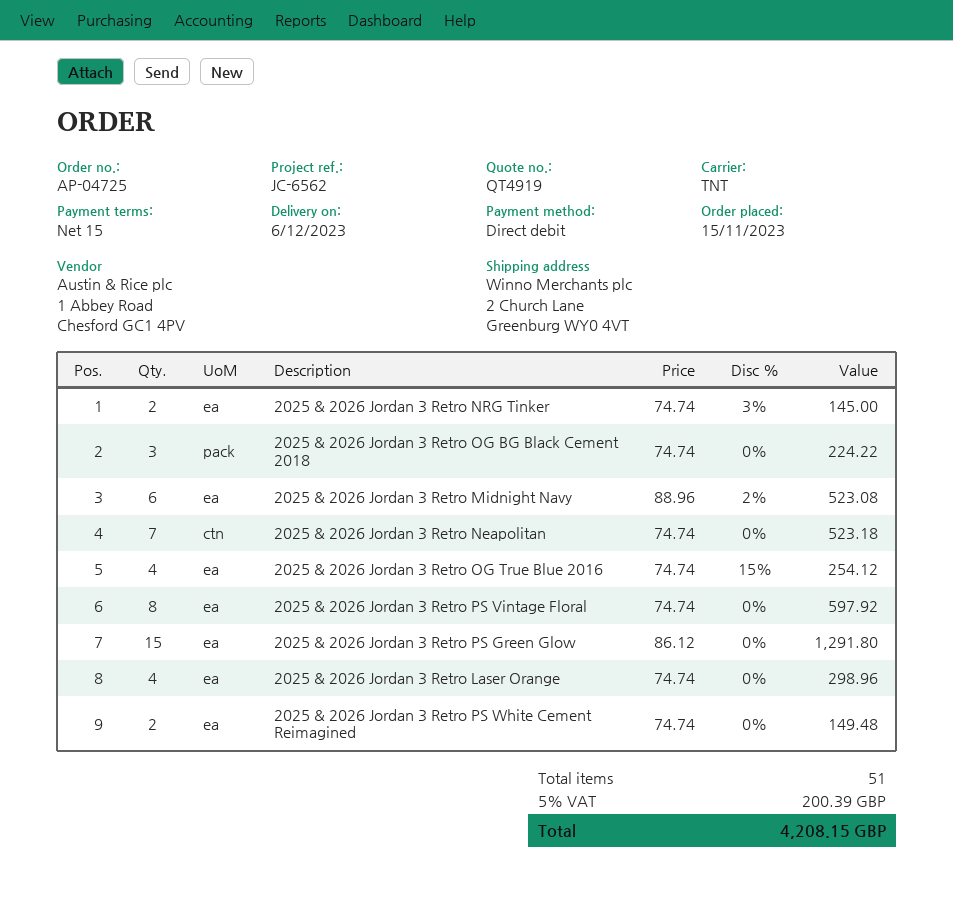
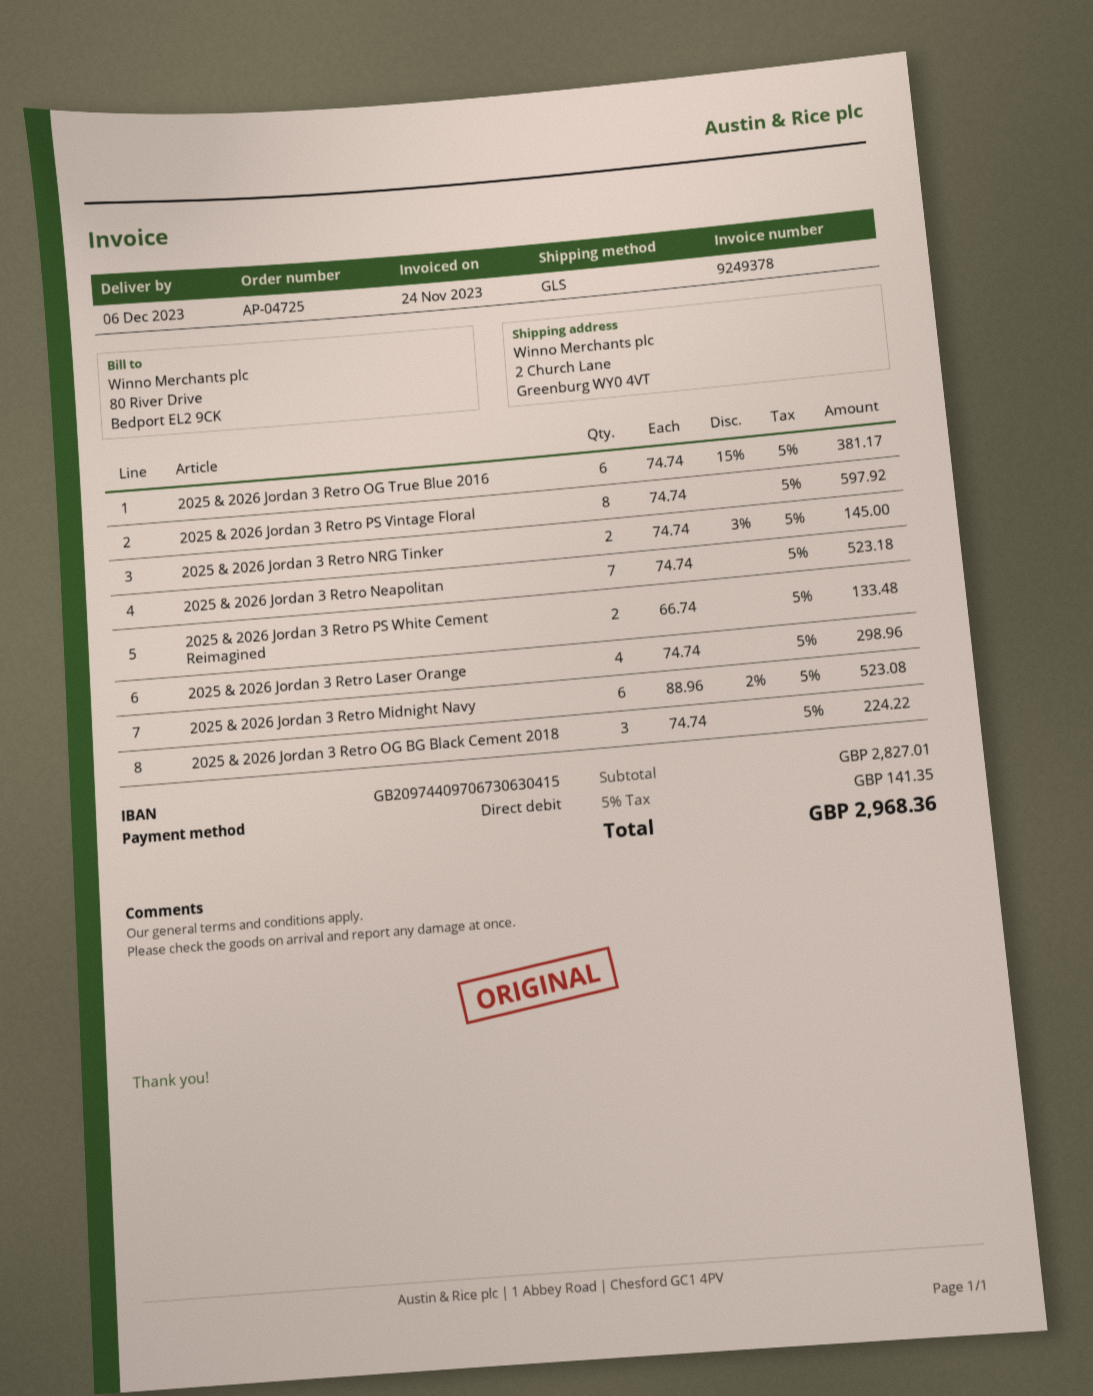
shipping method: TNT -> GLS
2025 & 2026 Jordan 3 Retro OG True Blue 2016: 4 x 74.74 - 15% = 254.12 -> 6 x 74.74 - 15% = 381.17
2025 & 2026 Jordan 3 Retro PS Green Glow: 15 x 86.12 = 1291.80 -> none
2025 & 2026 Jordan 3 Retro PS White Cement Reimagined: 2 x 74.74 = 149.48 -> 2 x 66.74 = 133.48
tax: 5% = 200.39 -> 5% = 141.35
total: 4208.15 -> 2968.36

